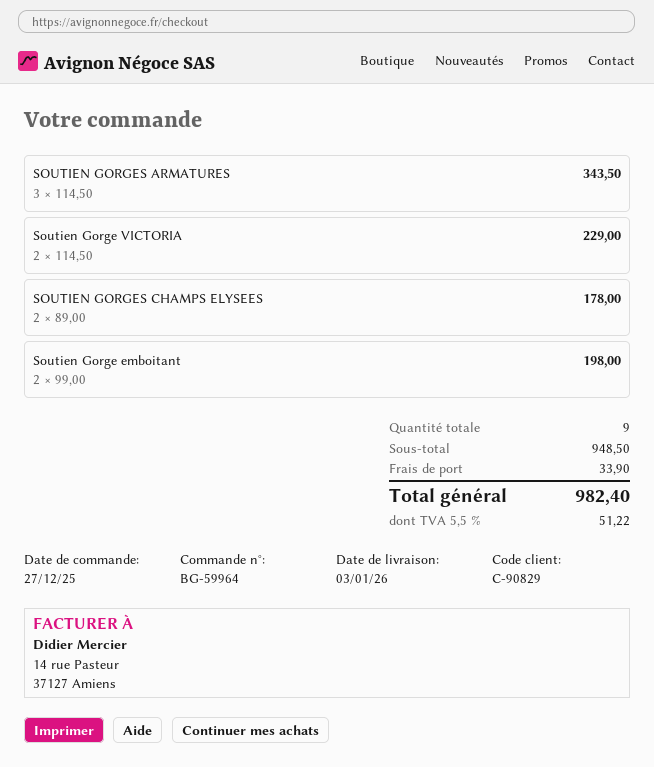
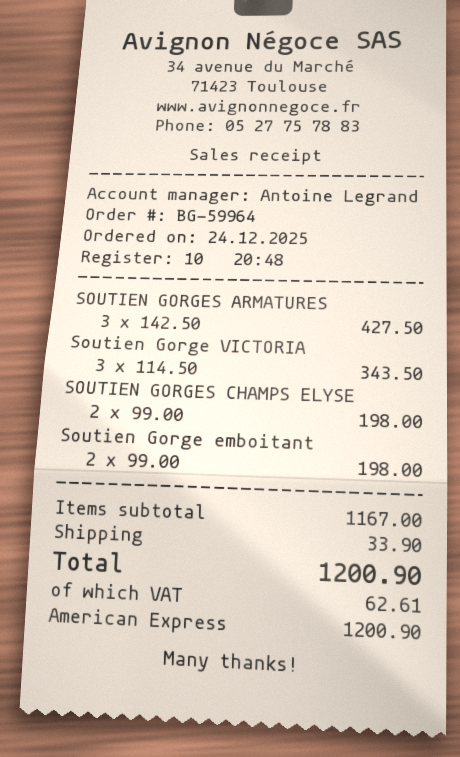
order date: 2025-12-27 -> 2025-12-24
SOUTIEN GORGES ARMATURES: 3 x 114.50 = 343.50 -> 3 x 142.50 = 427.50
Soutien Gorge VICTORIA: 2 x 114.50 = 229.00 -> 3 x 114.50 = 343.50
SOUTIEN GORGES CHAMPS ELYSEES: 2 x 89.00 = 178.00 -> 2 x 99.00 = 198.00
subtotal: 948.50 -> 1167.00
tax: 51.22 -> 62.61
total: 982.40 -> 1200.90

